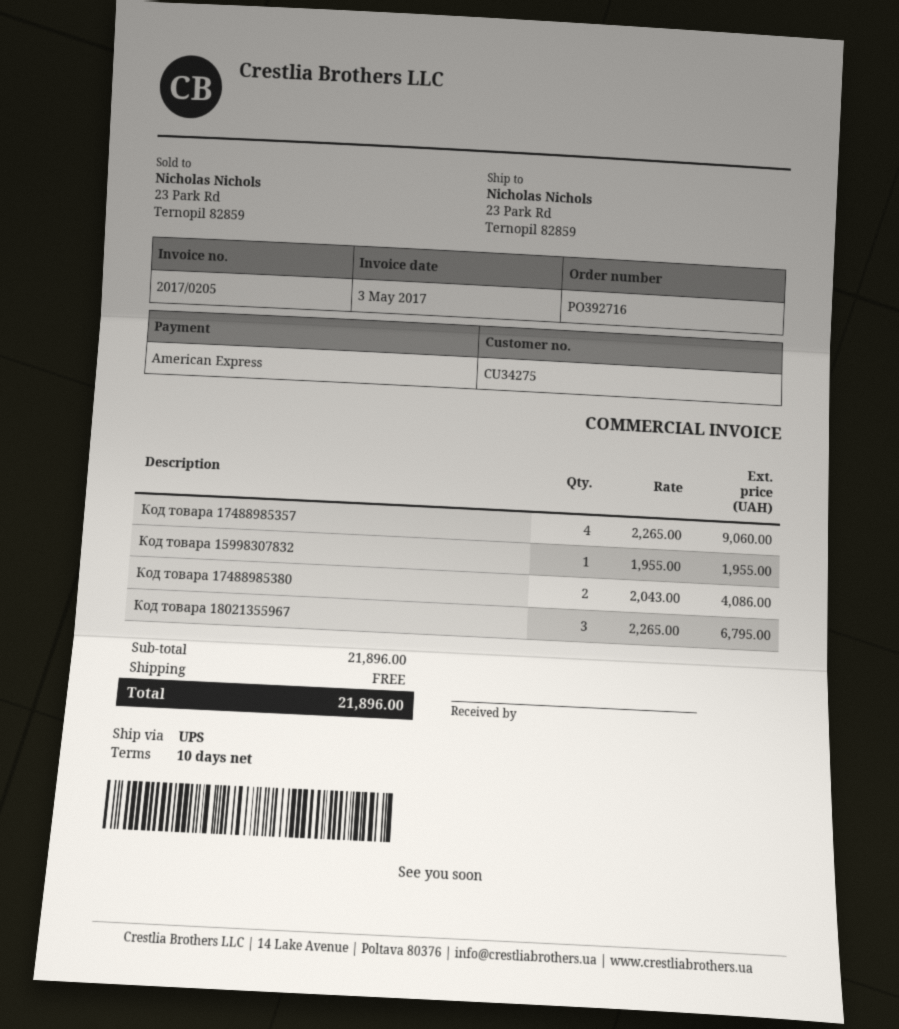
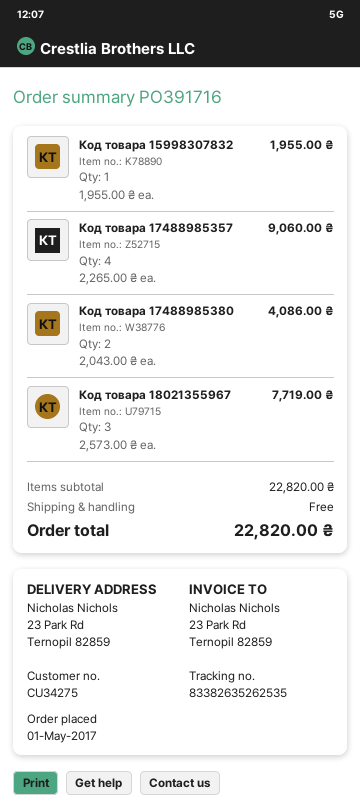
order number: PO392716 -> PO391716
Код товара 18021355967: 3 x 2265.00 = 6795.00 -> 3 x 2573.00 = 7719.00
subtotal: 21896.00 -> 22820.00
total: 21896.00 -> 22820.00

